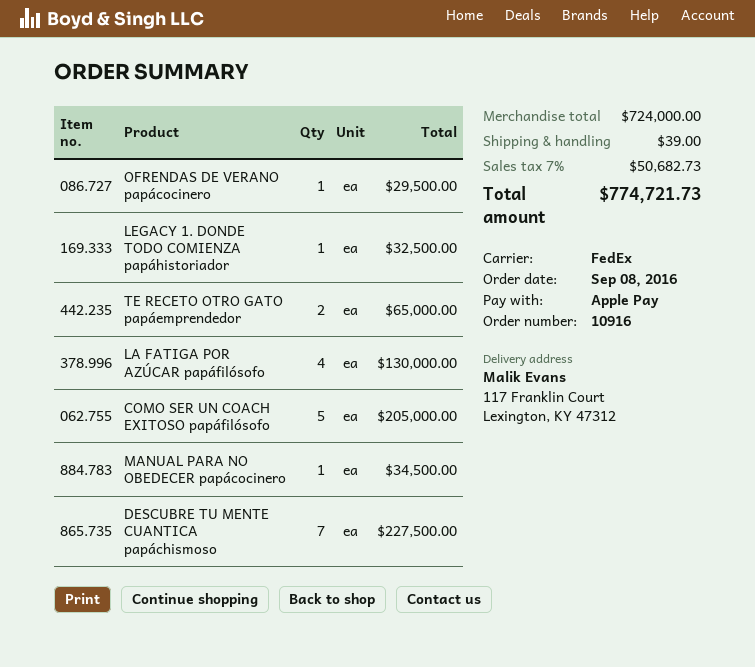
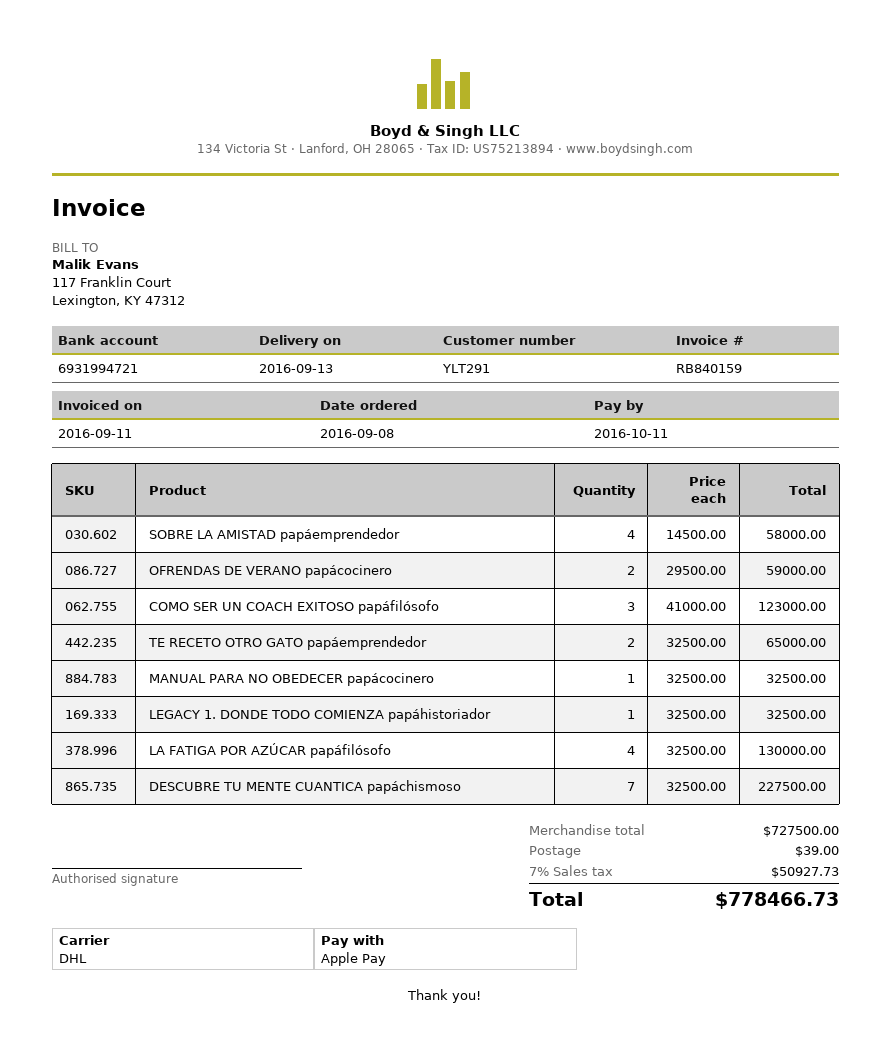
shipping method: FedEx -> DHL
OFRENDAS DE VERANO papácocinero: 1 for 29500.00 -> 2 for 59000.00
COMO SER UN COACH EXITOSO papáfilósofo: 5 for 205000.00 -> 3 for 123000.00
MANUAL PARA NO OBEDECER papácocinero: 1 for 34500.00 -> 1 for 32500.00
SOBRE LA AMISTAD papáemprendedor: none -> 4 for 58000.00
subtotal: 724000.00 -> 727500.00
tax: 7% = 50682.73 -> 7% = 50927.73
total: 774721.73 -> 778466.73

